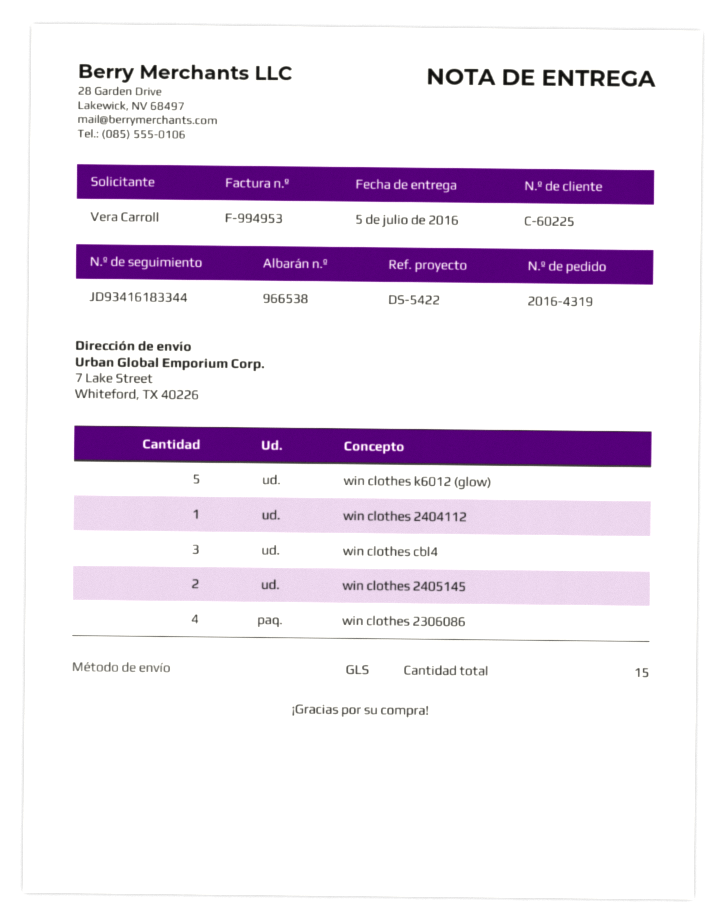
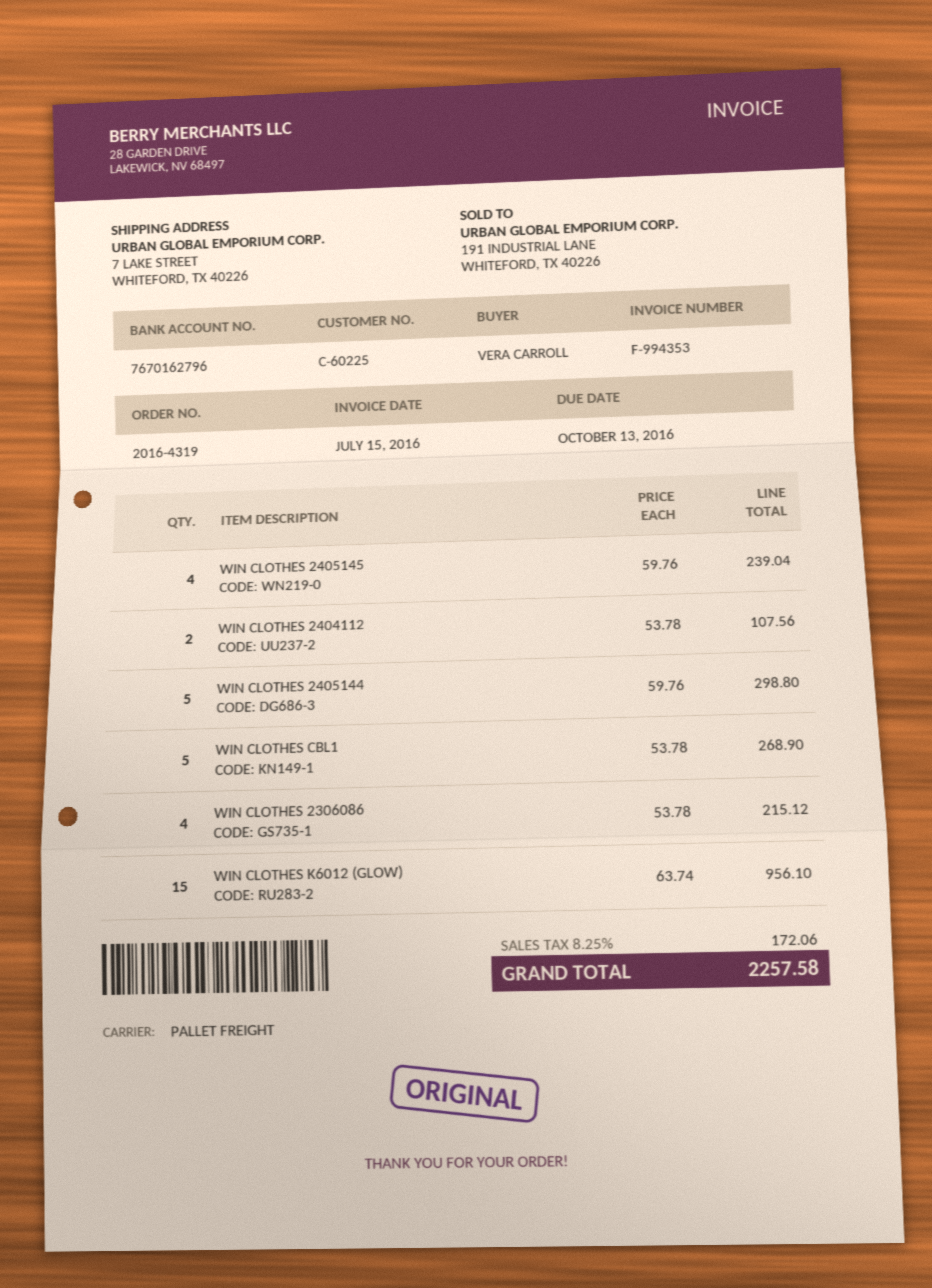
invoice number: F-994953 -> F-994353
shipping method: GLS -> pallet freight
win clothes k6012 (glow): 5 -> 15
win clothes 2404112: 1 -> 2
win clothes cbl4: 3 -> none
win clothes 2405145: 2 -> 4
WIN CLOTHES 2405144: none -> 5
WIN CLOTHES CBL1: none -> 5

